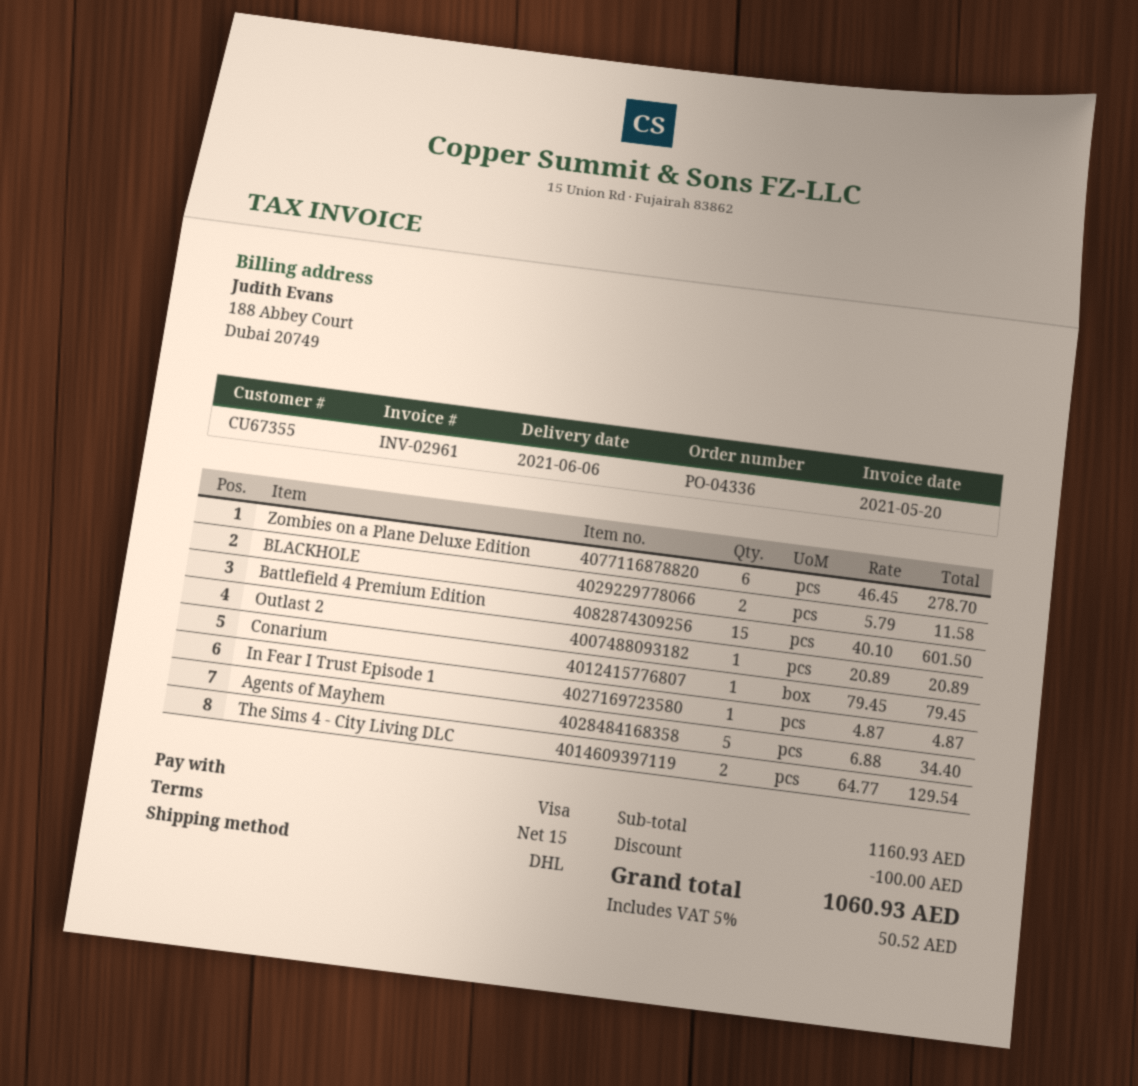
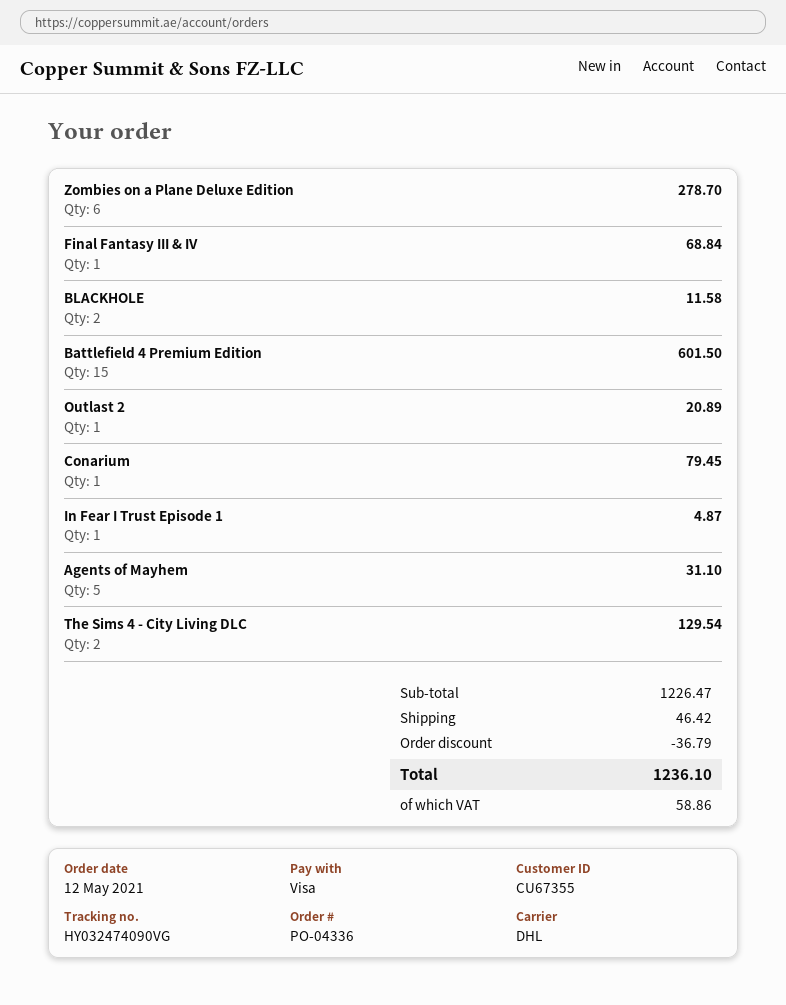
Agents of Mayhem: 5 for 34.40 -> 5 for 31.10
Final Fantasy III & IV: none -> 1 for 68.84
subtotal: 1160.93 -> 1226.47
discount: 100.00 -> 36.79
shipping: none -> 46.42
tax: 50.52 -> 58.86
total: 1060.93 -> 1236.10

